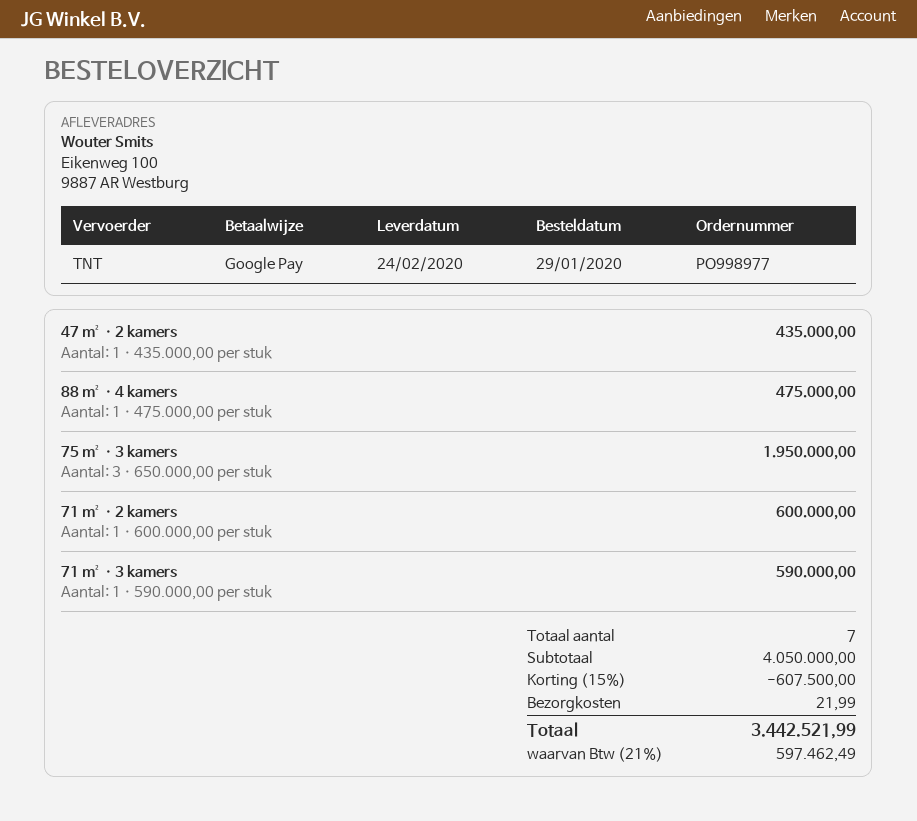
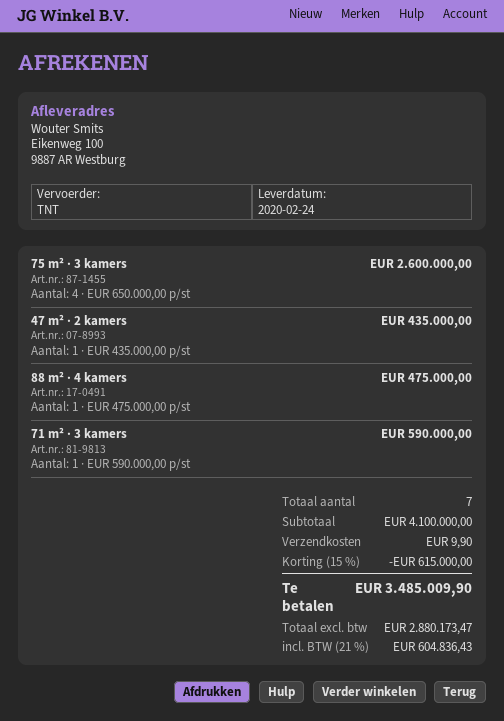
75 m² · 3 kamers: 3 x 650000.00 = 1950000.00 -> 4 x 650000.00 = 2600000.00
71 m² · 2 kamers: 1 x 600000.00 = 600000.00 -> none
subtotal: 4050000.00 -> 4100000.00
discount: 15% = 607500.00 -> 15% = 615000.00
shipping: 21.99 -> 9.90
tax: 21% = 597462.49 -> 21% = 604836.43
total: 3442521.99 -> 3485009.90

